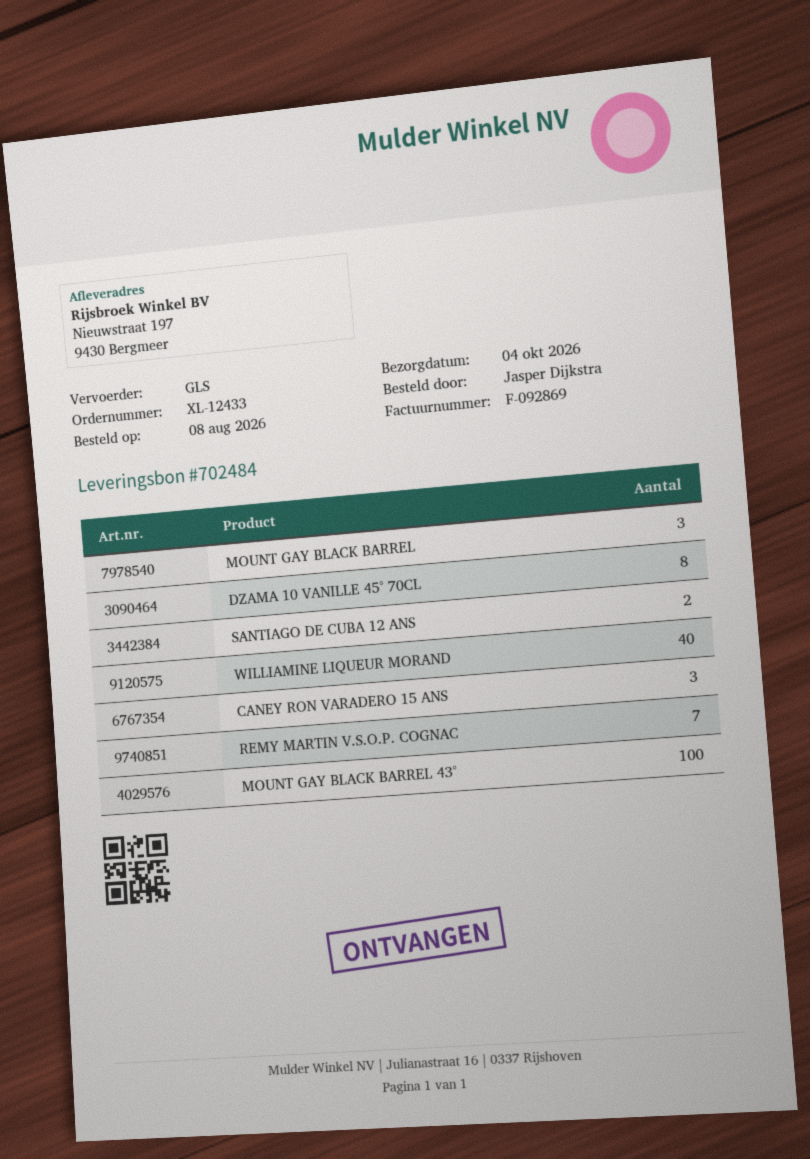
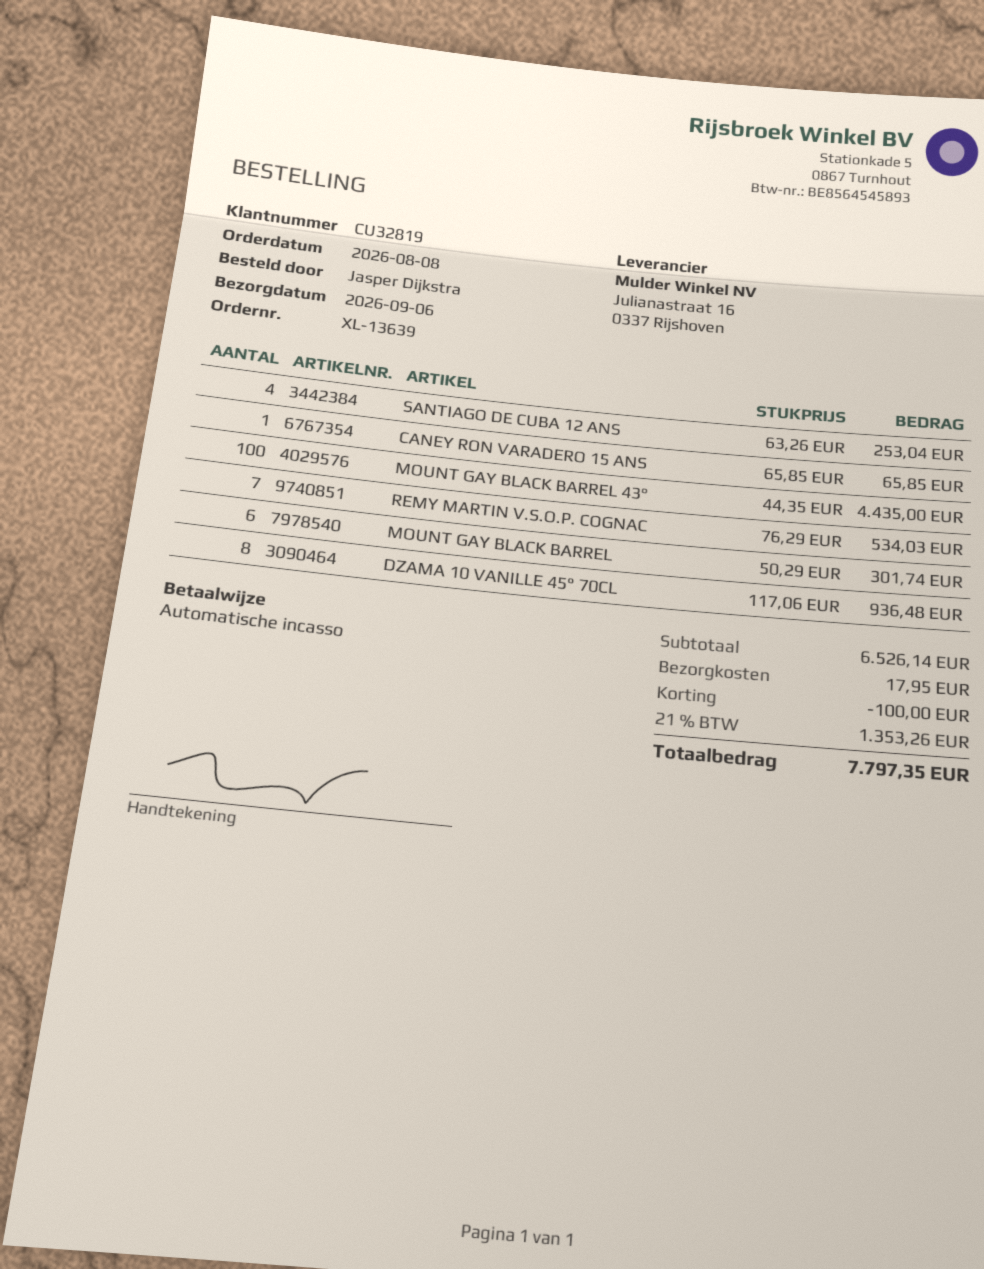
order number: XL-12433 -> XL-13639
delivery date: 2026-10-04 -> 2026-09-06
MOUNT GAY BLACK BARREL: 3 -> 6
SANTIAGO DE CUBA 12 ANS: 2 -> 4
WILLIAMINE LIQUEUR MORAND: 40 -> none
CANEY RON VARADERO 15 ANS: 3 -> 1

